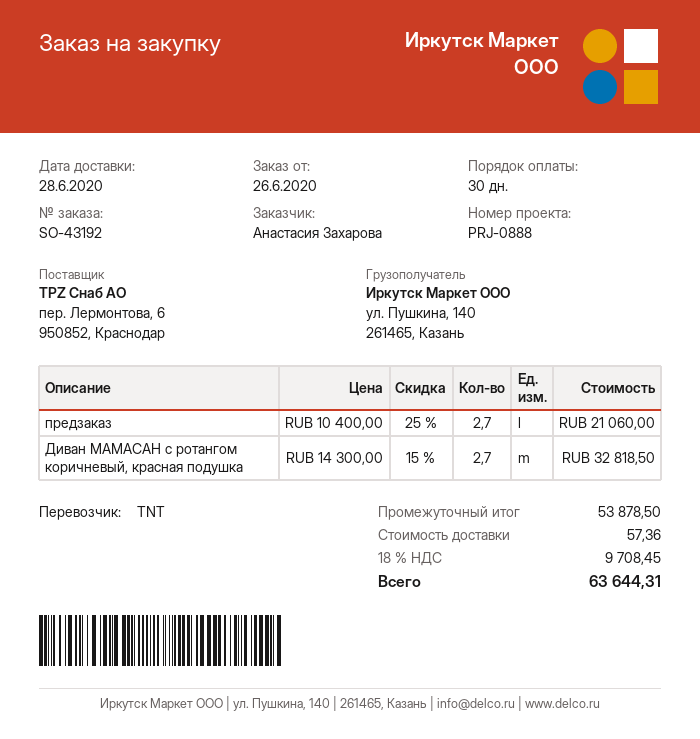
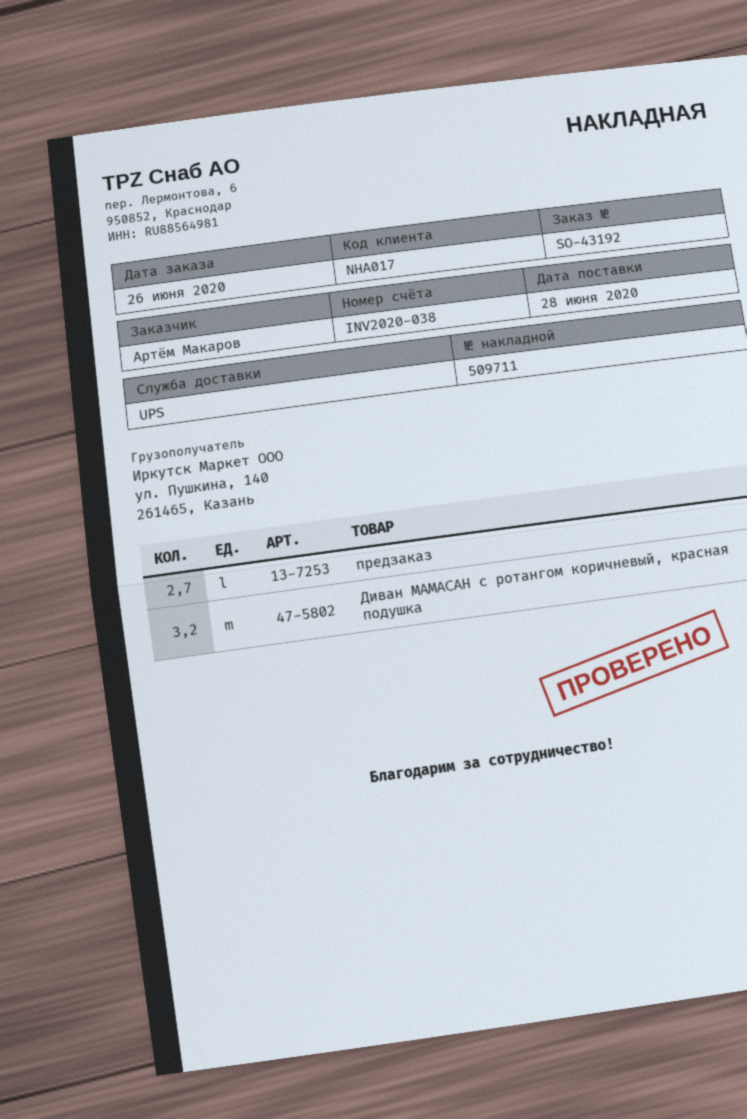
ordered by: Анастасия Захарова -> Артём Макаров
shipping method: TNT -> UPS
Диван МАМАСАН с ротангом коричневый, красная подушка: 2.7 -> 3.2

